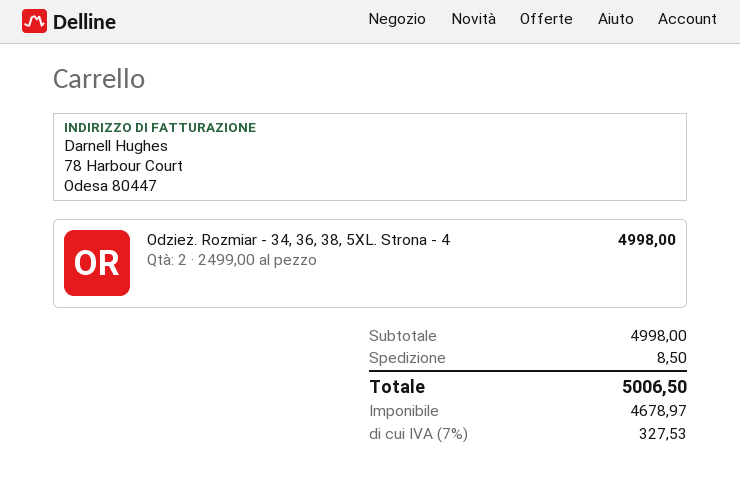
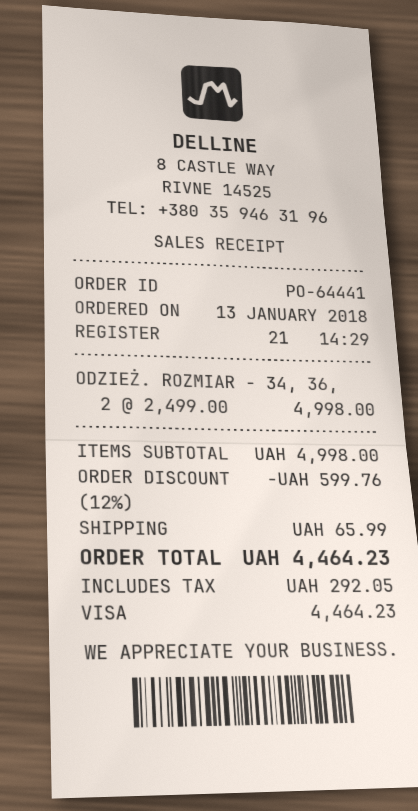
discount: none -> 12% = 599.76
shipping: 8.50 -> 65.99
tax: 327.53 -> 292.05
total: 5006.50 -> 4464.23

